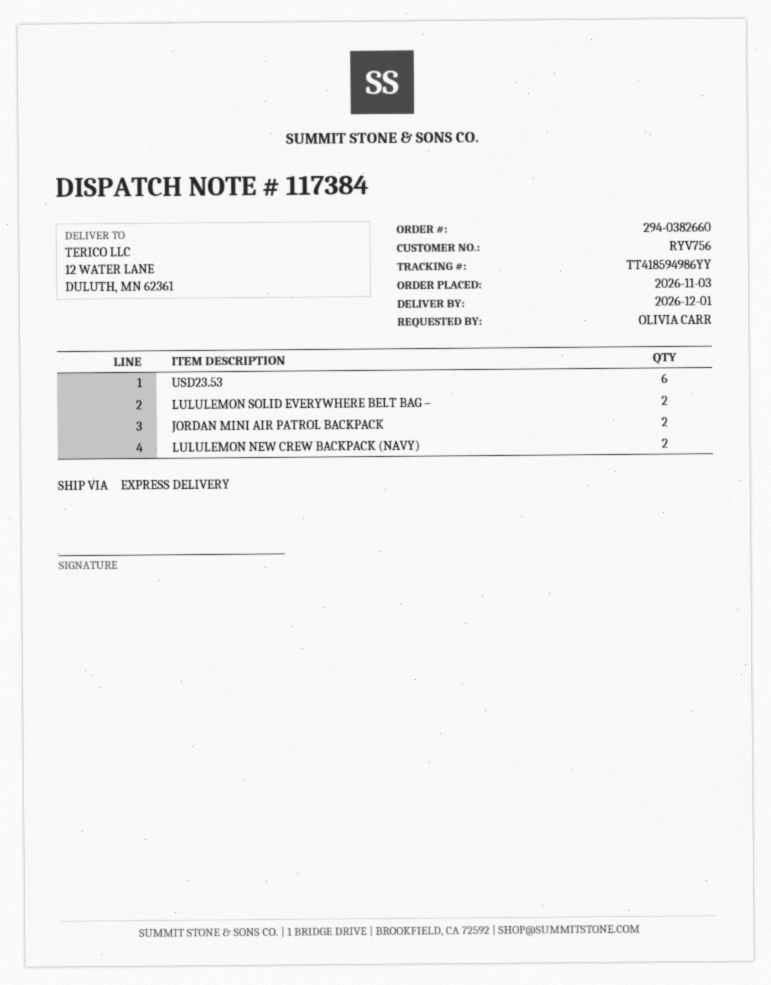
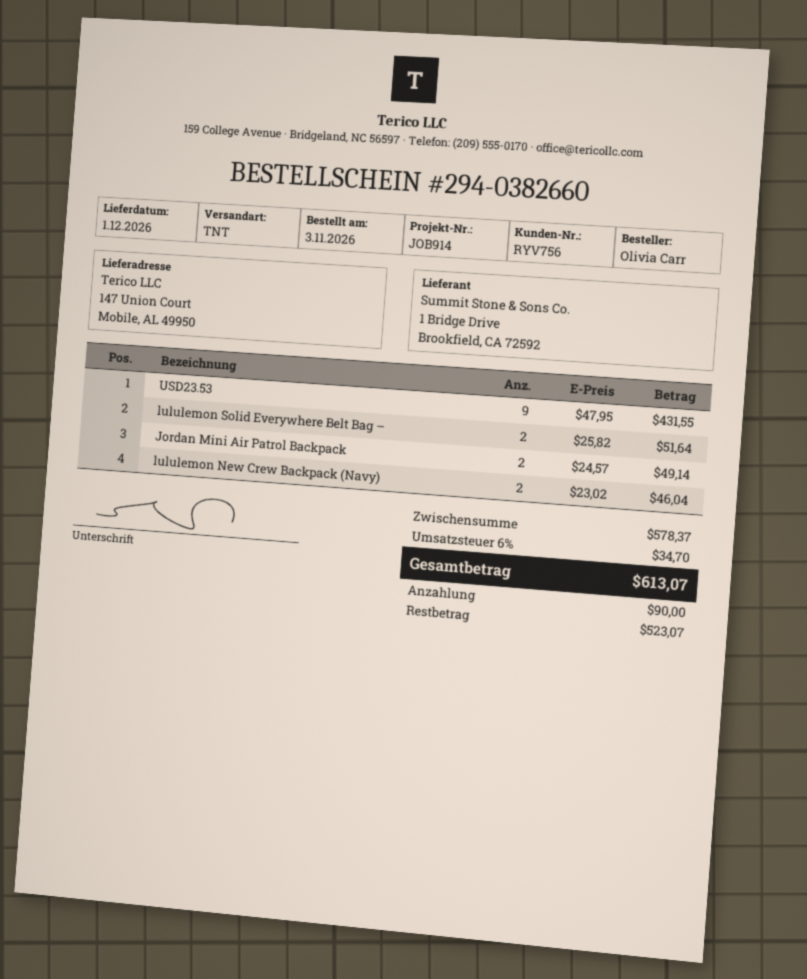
shipping method: express -> TNT
ship to: 12 WATER LANE, DULUTH, MN 62361 -> 147 Union Court, Mobile, AL 49950
USD23.53: 6 -> 9

